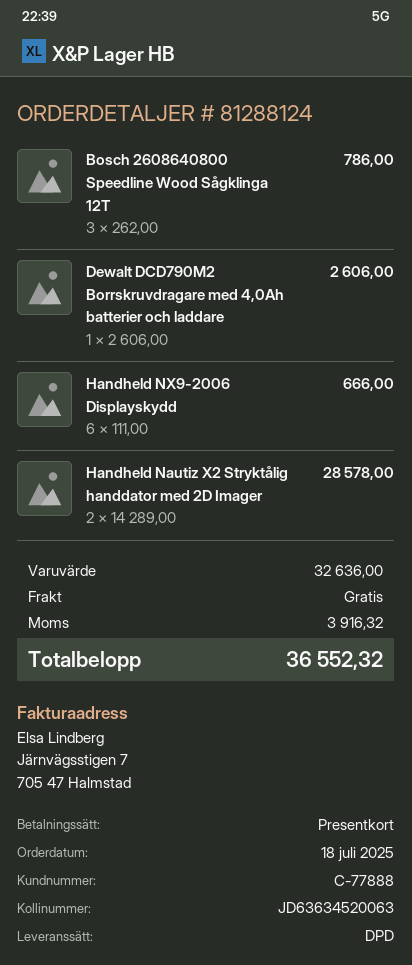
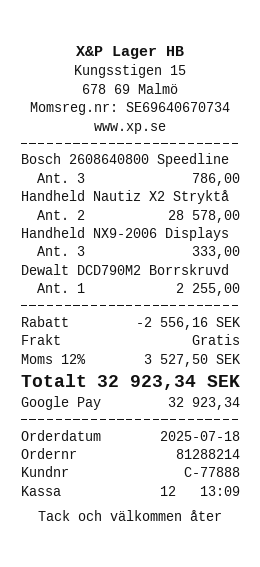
order number: 81288124 -> 81288214
payment method: gift card -> Google Pay
Dewalt DCD790M2 Borrskruvdragare med 4,0Ah batterier och laddare: 1 for 2606.00 -> 1 for 2255.00
Handheld NX9-2006 Displayskydd: 6 for 666.00 -> 3 for 333.00
discount: none -> 2556.16
tax: 3916.32 -> 3527.50
total: 36552.32 -> 32923.34

